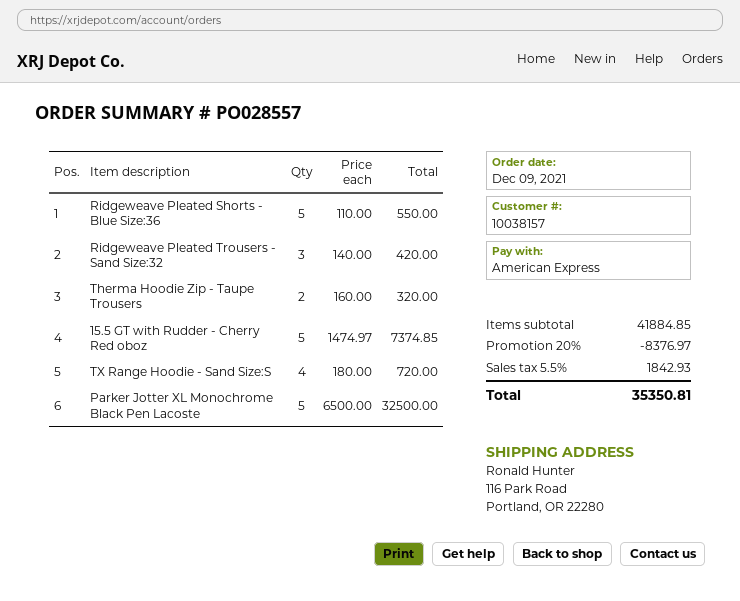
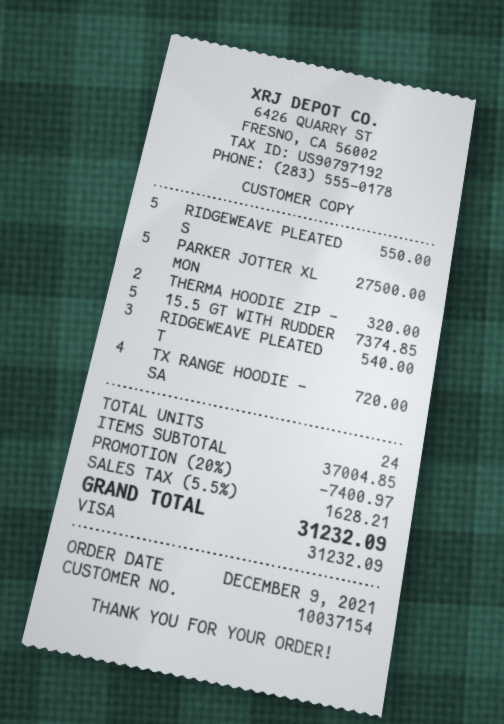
customer number: 10038157 -> 10037154
payment method: American Express -> Visa
Ridgeweave Pleated Trousers - Sand Size:32: 3 for 420.00 -> 3 for 540.00
Parker Jotter XL Monochrome Black Pen Lacoste: 5 for 32500.00 -> 5 for 27500.00
subtotal: 41884.85 -> 37004.85
discount: 20% = 8376.97 -> 20% = 7400.97
tax: 5.5% = 1842.93 -> 5.5% = 1628.21
total: 35350.81 -> 31232.09

